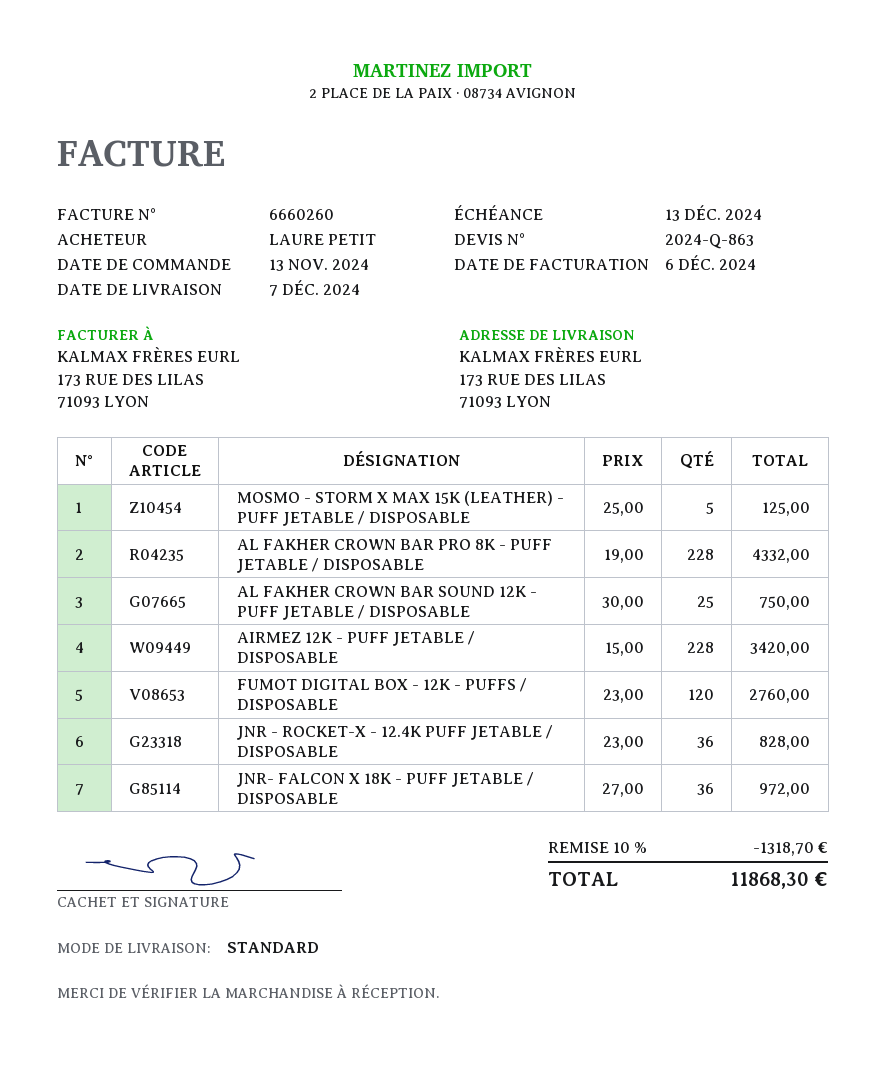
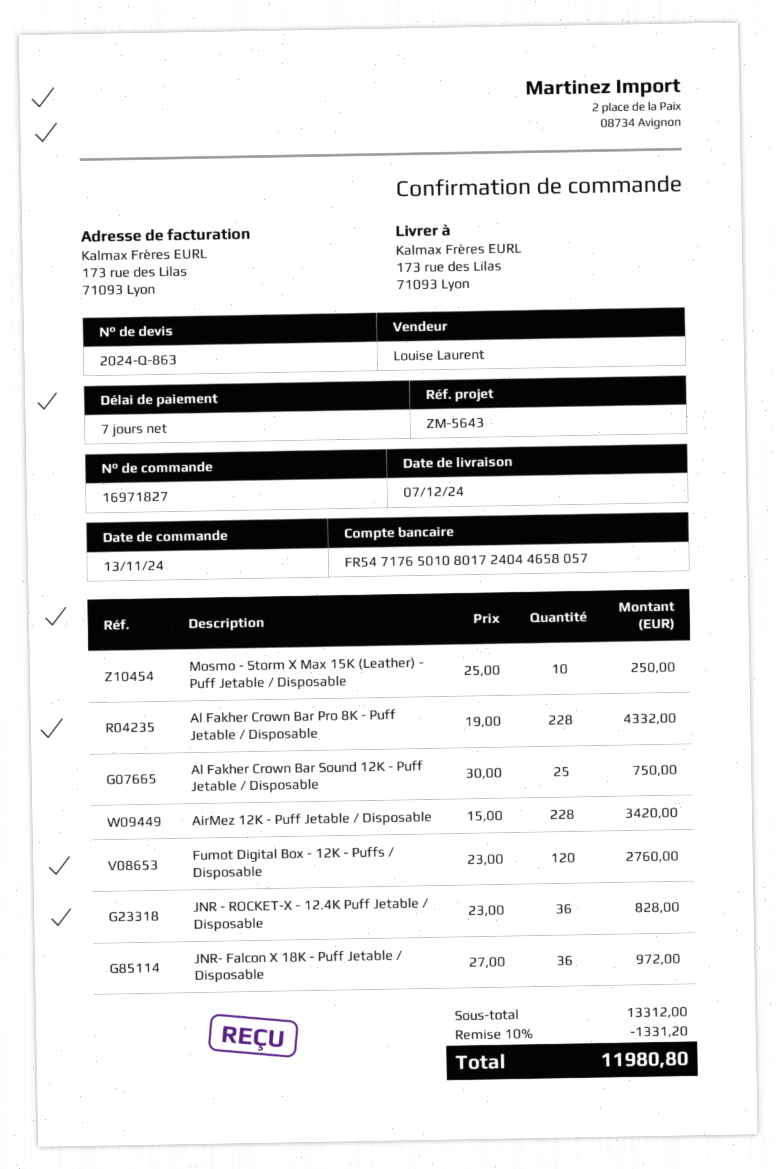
MOSMO - STORM X MAX 15K (LEATHER) - PUFF JETABLE / DISPOSABLE: 5 x 25.00 = 125.00 -> 10 x 25.00 = 250.00
discount: 10% = 1318.70 -> 10% = 1331.20
total: 11868.30 -> 11980.80

